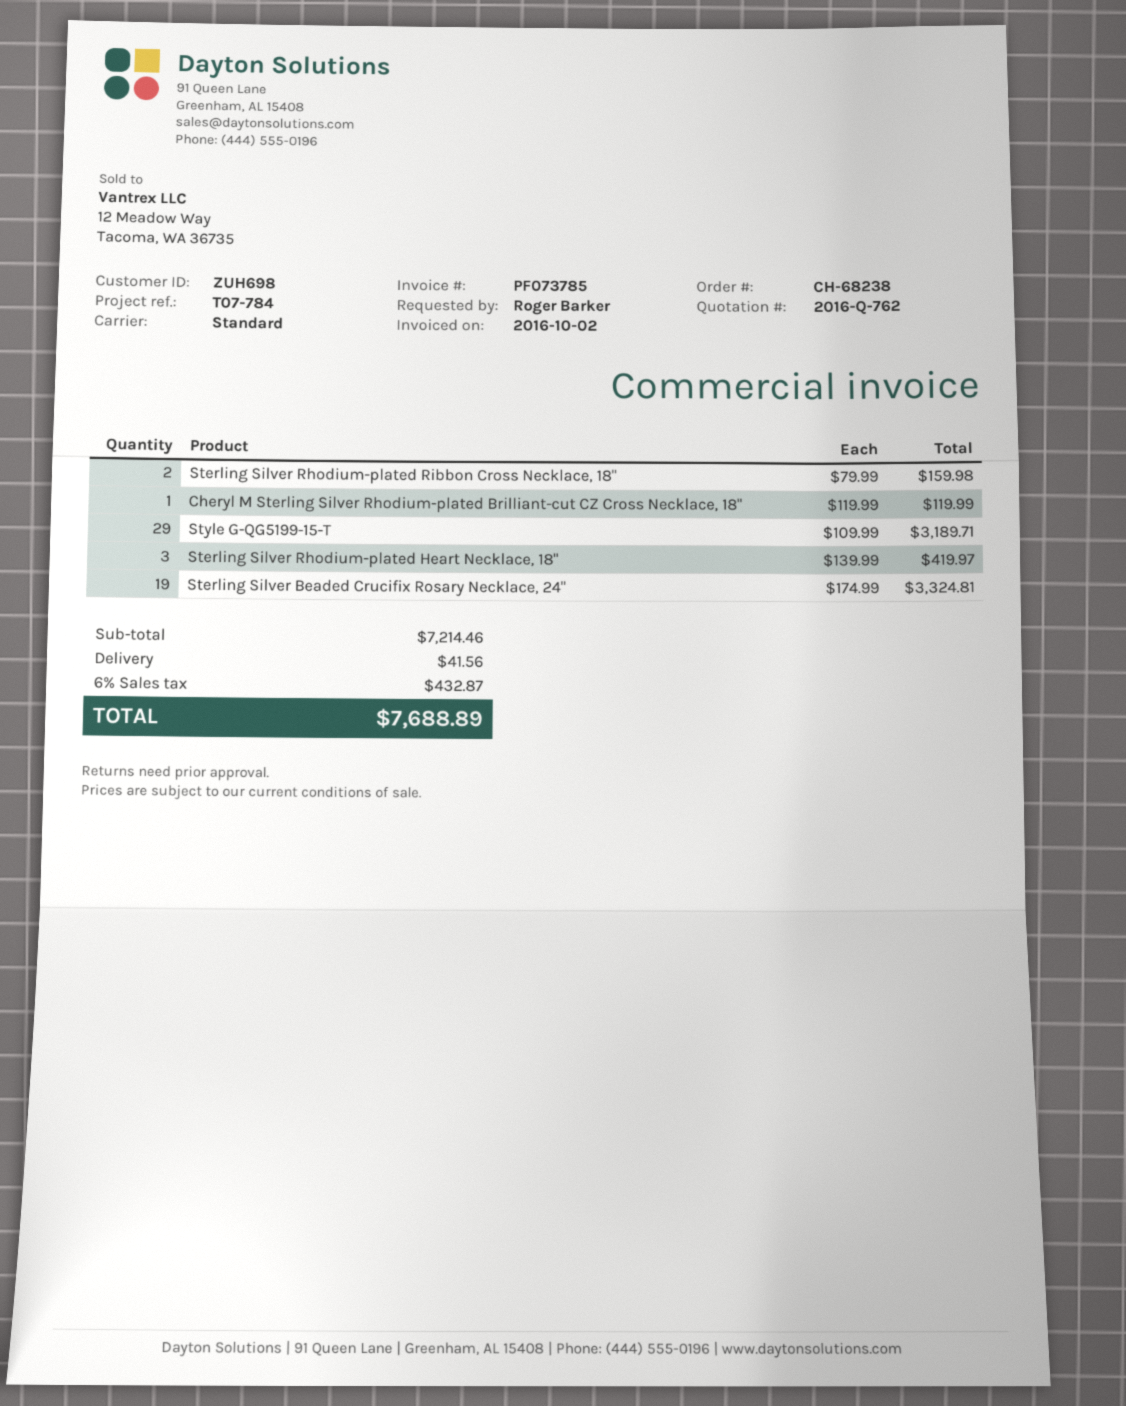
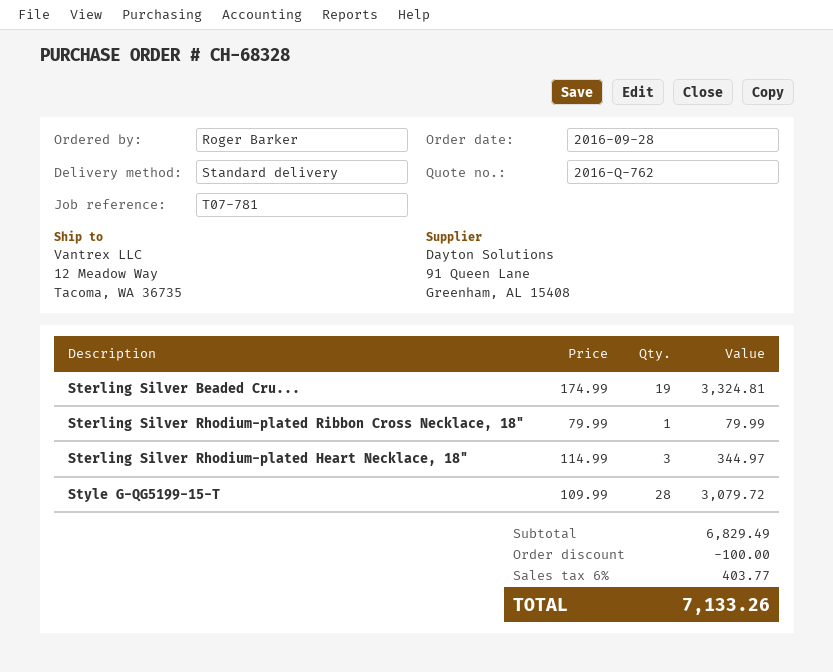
order number: CH-68238 -> CH-68328
reference: T07-784 -> T07-781
Sterling Silver Rhodium-plated Ribbon Cross Necklace, 18": 2 x 79.99 = 159.98 -> 1 x 79.99 = 79.99
Cheryl M Sterling Silver Rhodium-plated Brilliant-cut CZ Cross Necklace, 18": 1 x 119.99 = 119.99 -> none
Style G-QG5199-15-T: 29 x 109.99 = 3189.71 -> 28 x 109.99 = 3079.72
Sterling Silver Rhodium-plated Heart Necklace, 18": 3 x 139.99 = 419.97 -> 3 x 114.99 = 344.97
subtotal: 7214.46 -> 6829.49
discount: none -> 100.00
shipping: 41.56 -> none
tax: 6% = 432.87 -> 6% = 403.77
total: 7688.89 -> 7133.26

